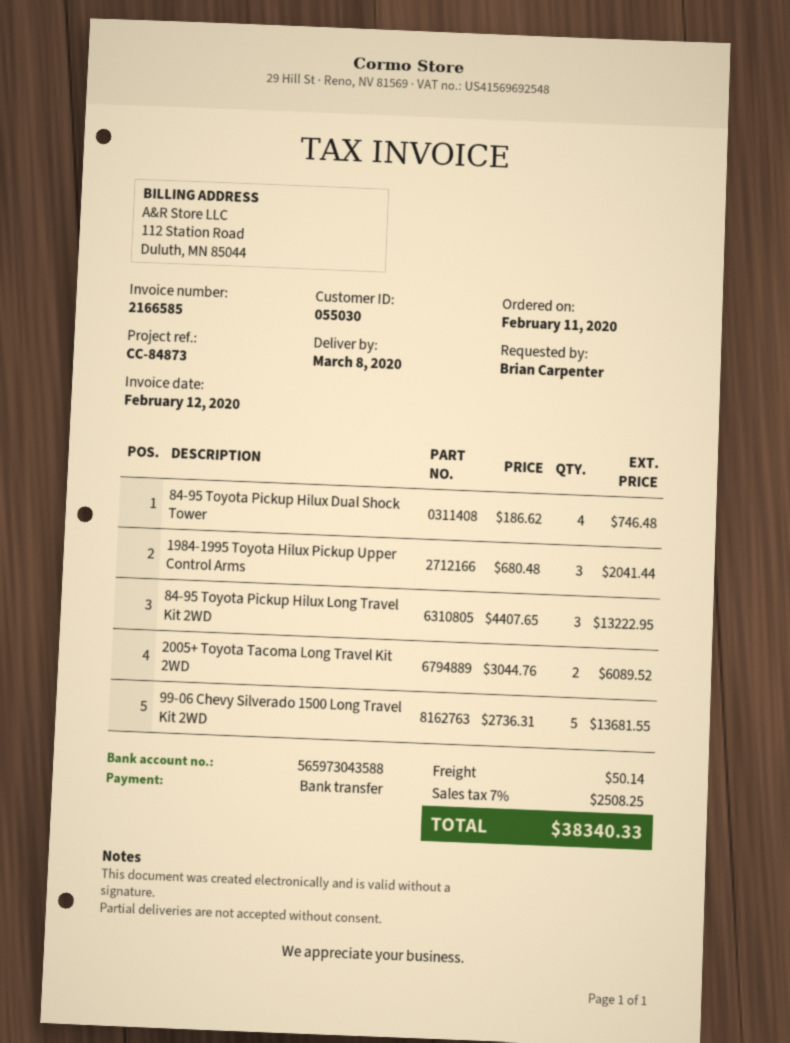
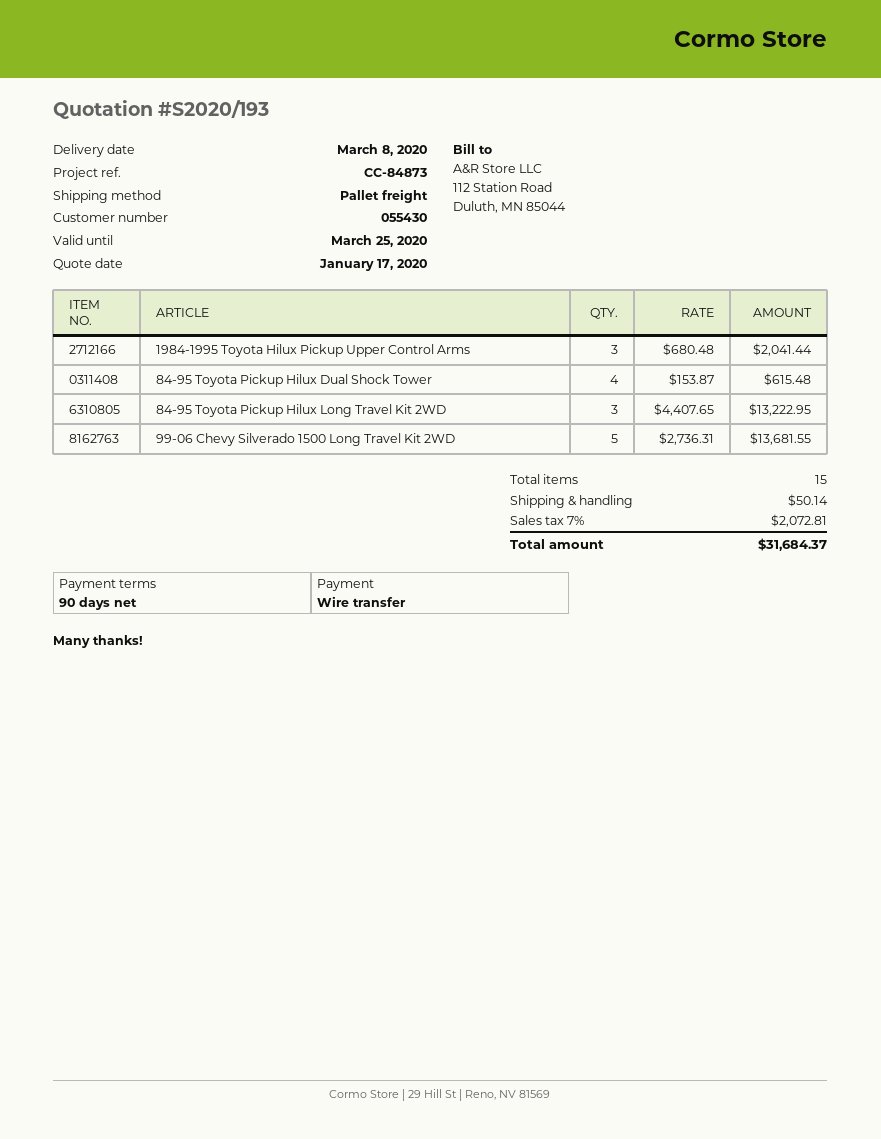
customer number: 055030 -> 055430
84-95 Toyota Pickup Hilux Dual Shock Tower: 4 x 186.62 = 746.48 -> 4 x 153.87 = 615.48
2005+ Toyota Tacoma Long Travel Kit 2WD: 2 x 3044.76 = 6089.52 -> none
tax: 7% = 2508.25 -> 7% = 2072.81
total: 38340.33 -> 31684.37

